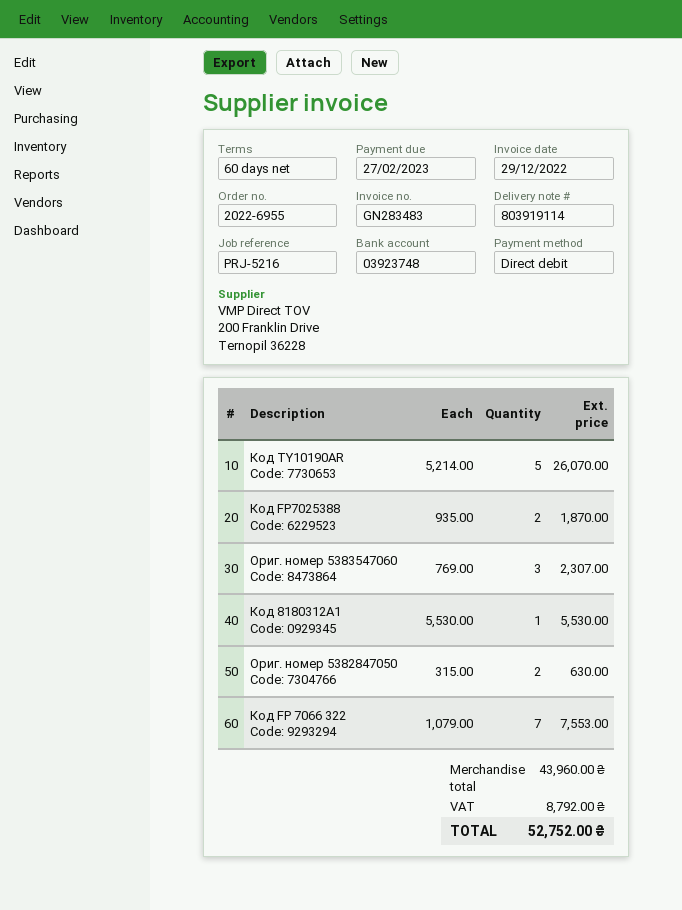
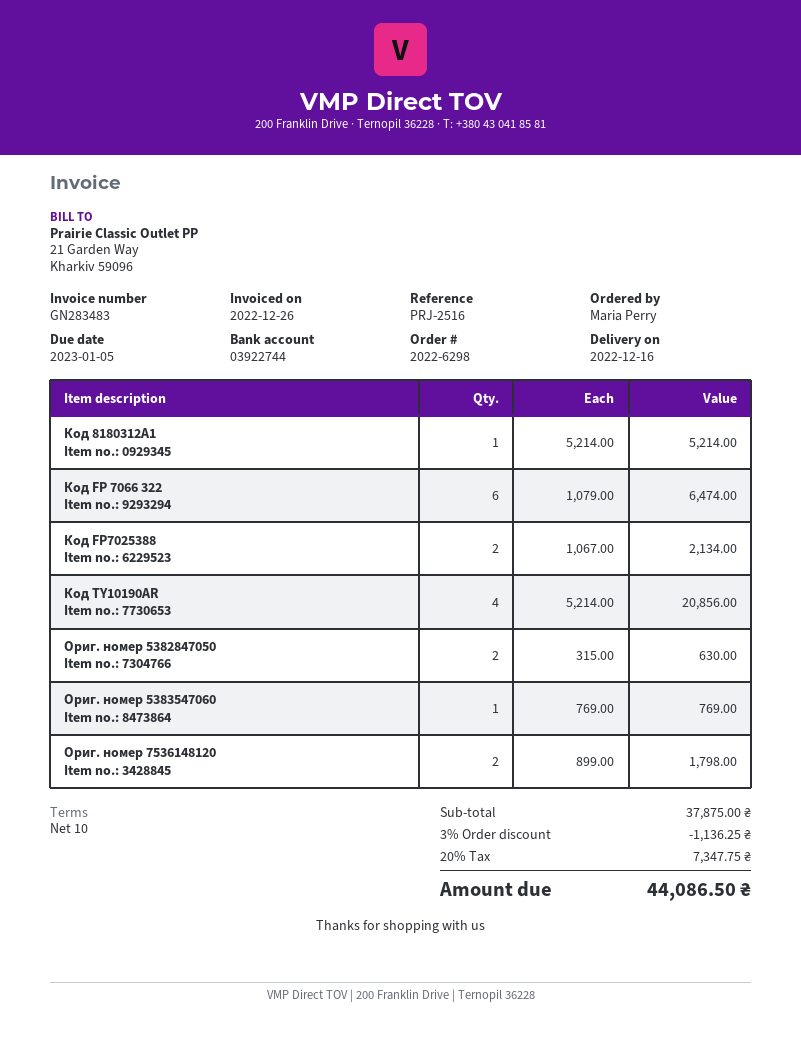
order number: 2022-6955 -> 2022-6298
invoice date: 2022-12-29 -> 2022-12-26
payment terms: 60 days -> 10 days
due date: 2023-02-27 -> 2023-01-05
reference: PRJ-5216 -> PRJ-2516
bank account: 03923748 -> 03922744
Код TY10190AR: 5 x 5214.00 = 26070.00 -> 4 x 5214.00 = 20856.00
Код FP7025388: 2 x 935.00 = 1870.00 -> 2 x 1067.00 = 2134.00
Ориг. номер 5383547060: 3 x 769.00 = 2307.00 -> 1 x 769.00 = 769.00
Код 8180312A1: 1 x 5530.00 = 5530.00 -> 1 x 5214.00 = 5214.00
Код FP 7066 322: 7 x 1079.00 = 7553.00 -> 6 x 1079.00 = 6474.00
Ориг. номер 7536148120: none -> 2 x 899.00 = 1798.00
subtotal: 43960.00 -> 37875.00
discount: none -> 3% = 1136.25
tax: 8792.00 -> 7347.75
total: 52752.00 -> 44086.50

